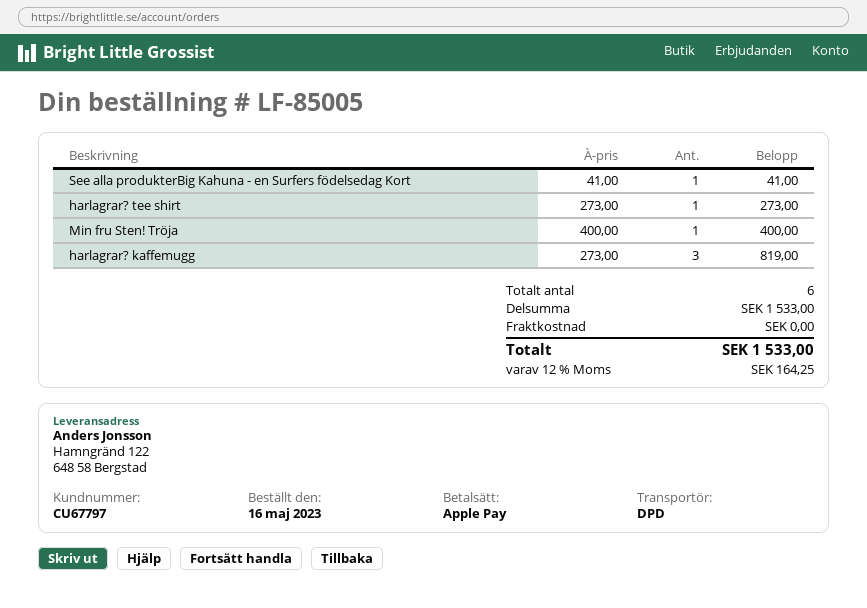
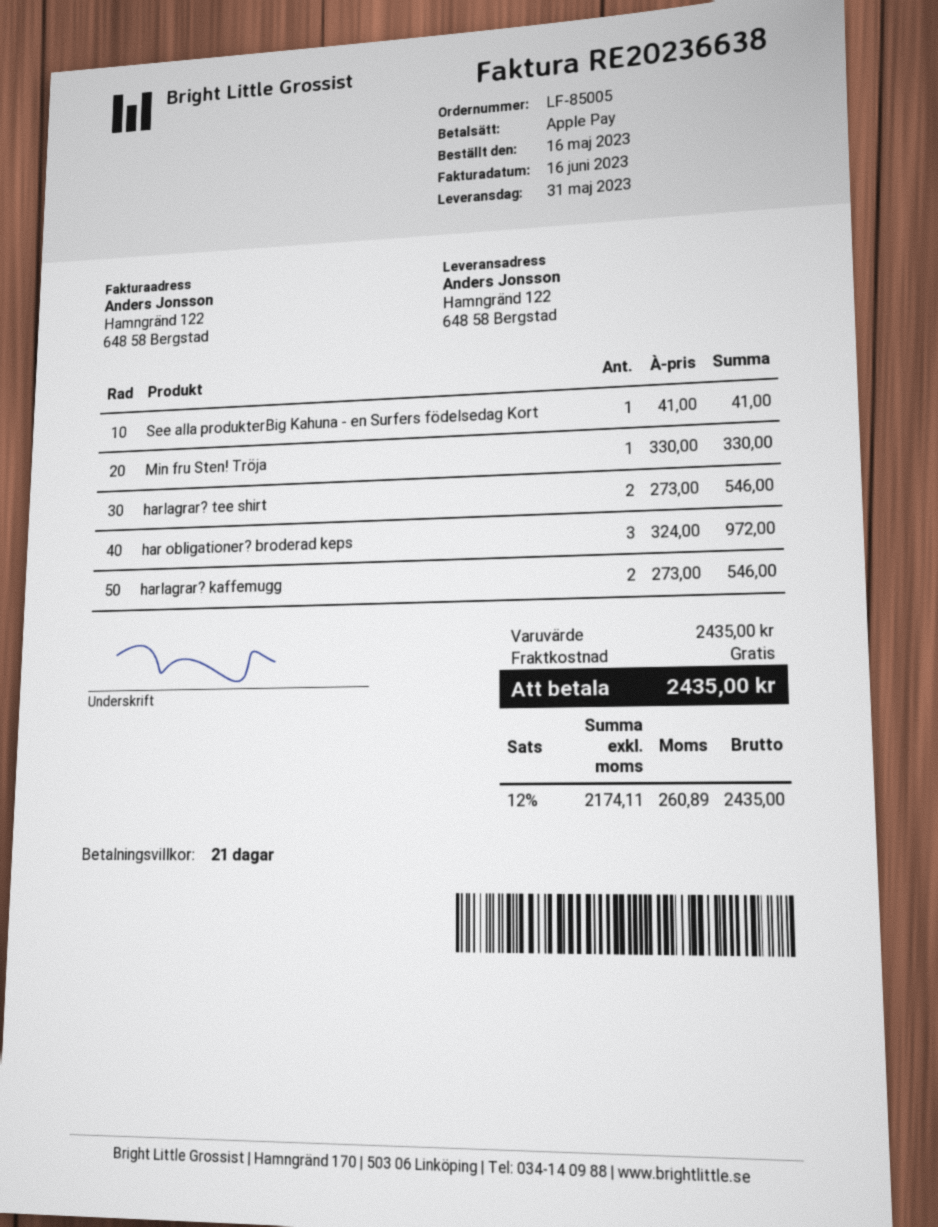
harlagrar? tee shirt: 1 x 273.00 = 273.00 -> 2 x 273.00 = 546.00
Min fru Sten! Tröja: 1 x 400.00 = 400.00 -> 1 x 330.00 = 330.00
harlagrar? kaffemugg: 3 x 273.00 = 819.00 -> 2 x 273.00 = 546.00
har obligationer? broderad keps: none -> 3 x 324.00 = 972.00
subtotal: 1533.00 -> 2435.00
tax: 12% = 164.25 -> 12% = 260.89
total: 1533.00 -> 2435.00

